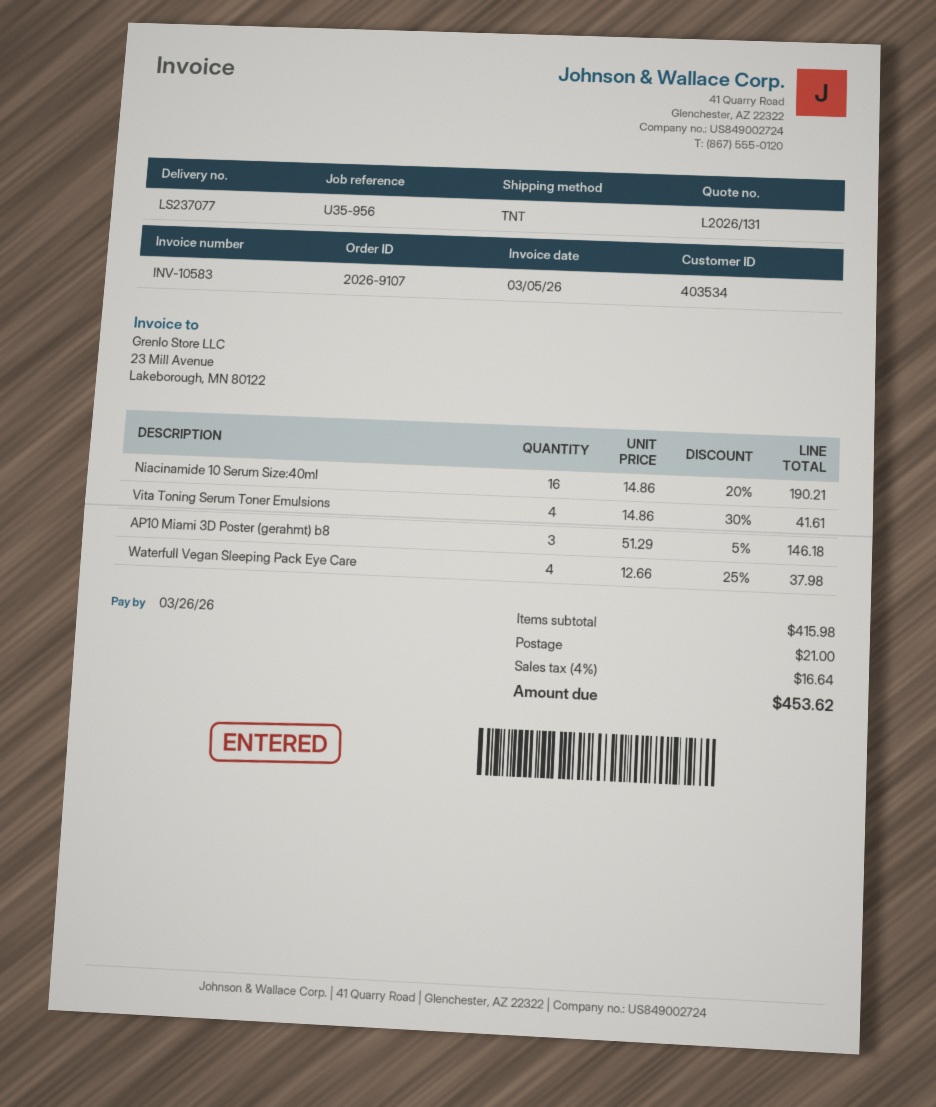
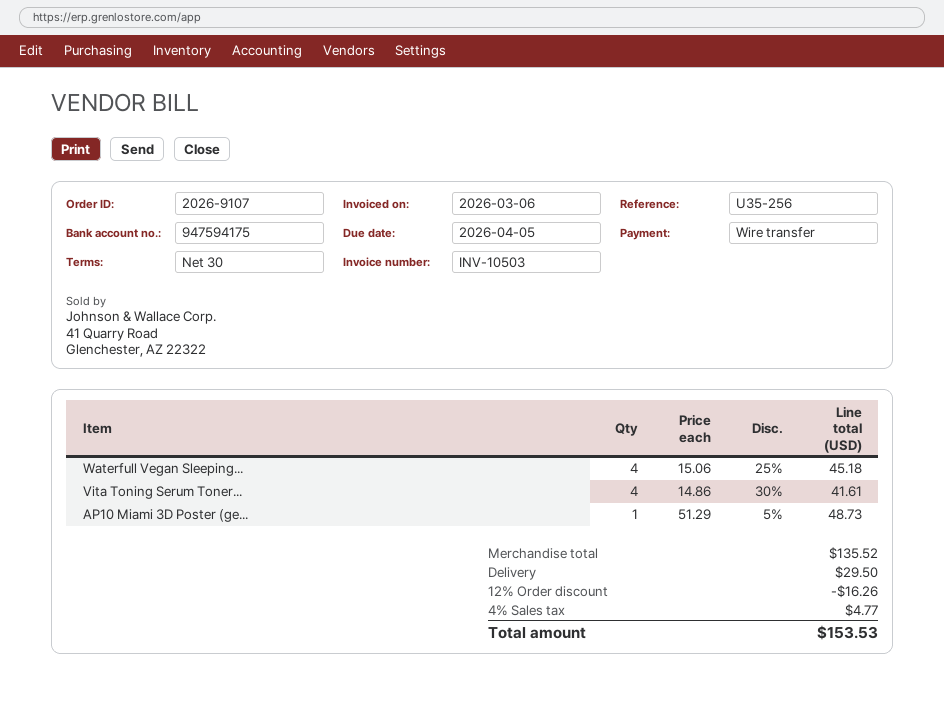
invoice number: INV-10583 -> INV-10503
invoice date: 2026-03-05 -> 2026-03-06
due date: 2026-03-26 -> 2026-04-05
reference: U35-956 -> U35-256
Niacinamide 10 Serum Size:40ml: 16 x 14.86 - 20% = 190.21 -> none
AP10 Miami 3D Poster (gerahmt) b8: 3 x 51.29 - 5% = 146.18 -> 1 x 51.29 - 5% = 48.73
Waterfull Vegan Sleeping Pack Eye Care: 4 x 12.66 - 25% = 37.98 -> 4 x 15.06 - 25% = 45.18
subtotal: 415.98 -> 135.52
discount: none -> 12% = 16.26
shipping: 21.00 -> 29.50
tax: 4% = 16.64 -> 4% = 4.77
total: 453.62 -> 153.53

